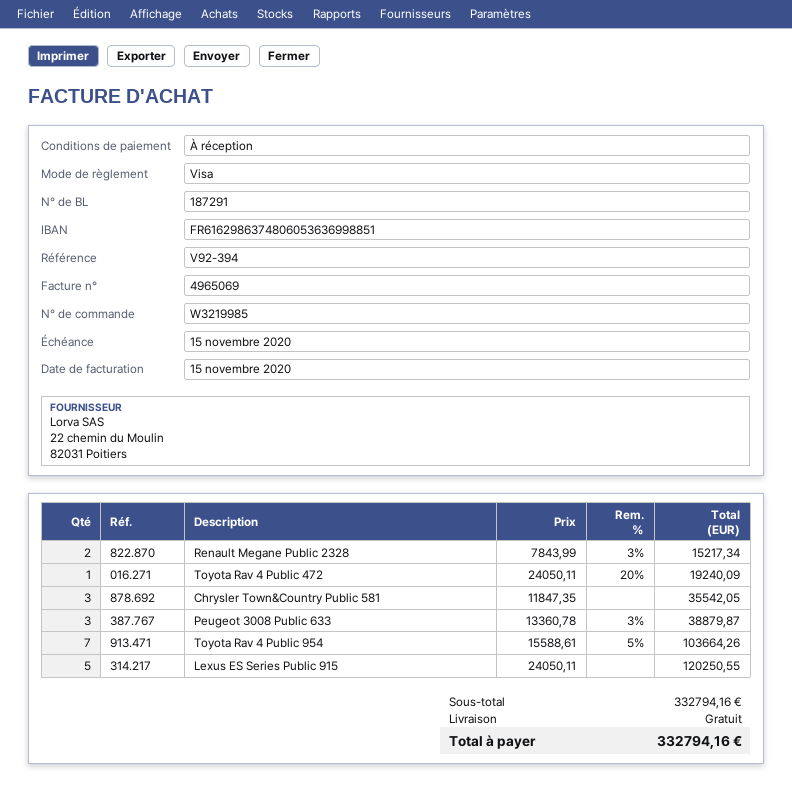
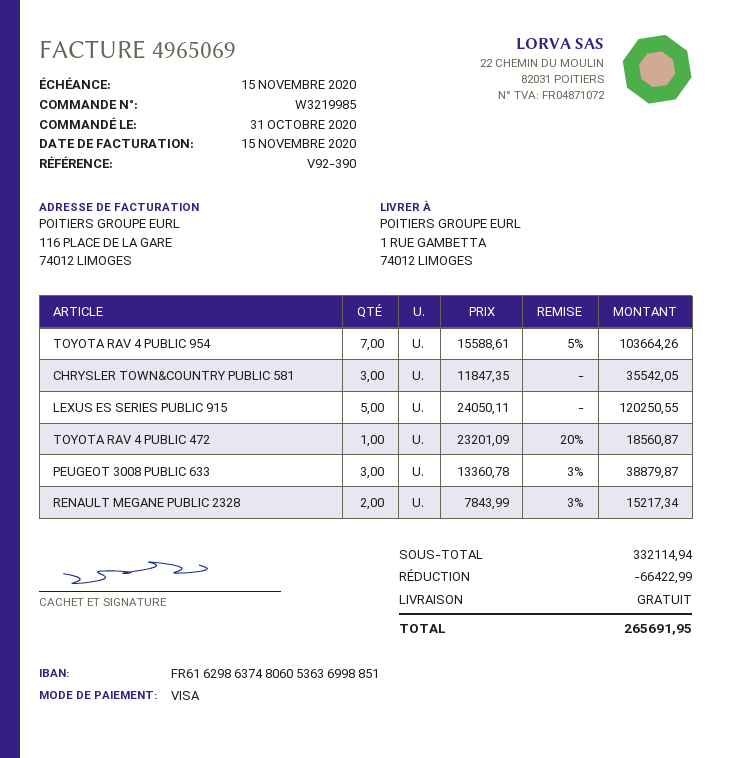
reference: V92-394 -> V92-390
Toyota Rav 4 Public 472: 1 x 24050.11 - 20% = 19240.09 -> 1 x 23201.09 - 20% = 18560.87
subtotal: 332794.16 -> 332114.94
discount: none -> 66422.99
total: 332794.16 -> 265691.95

